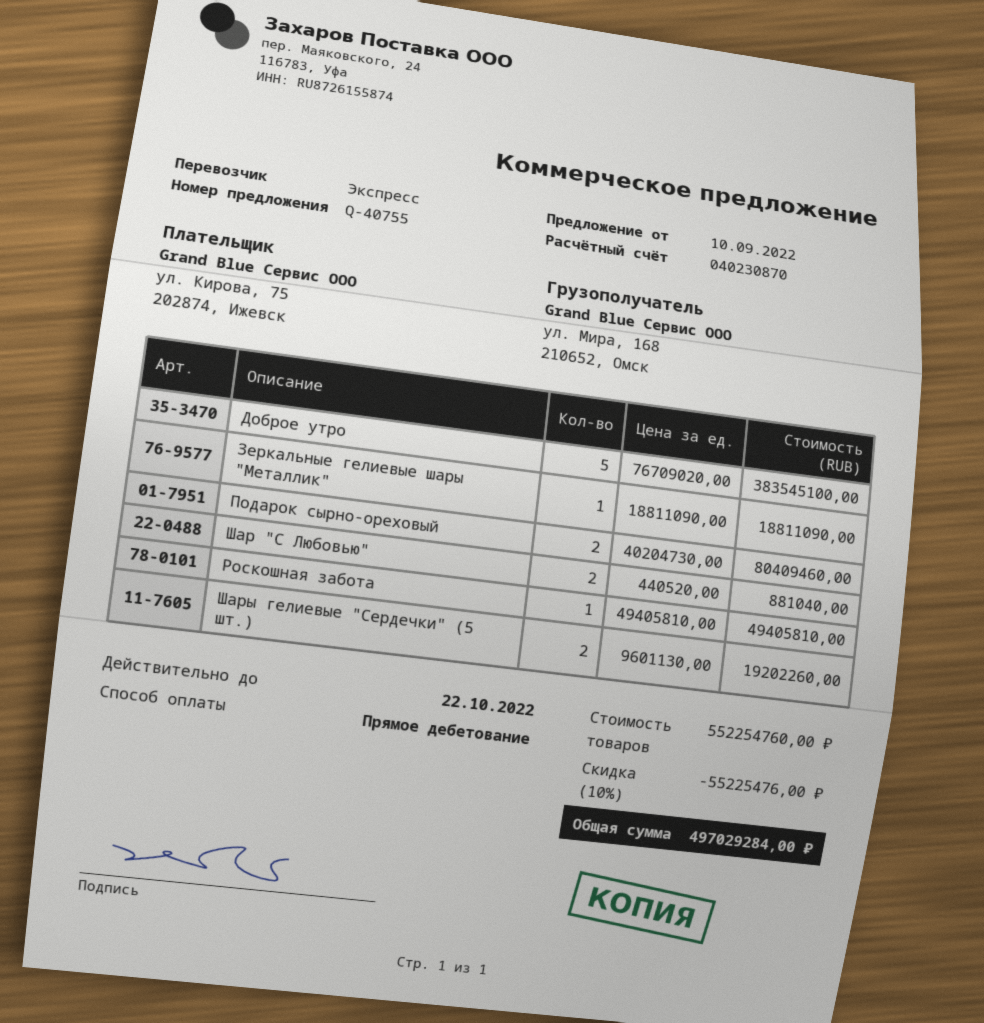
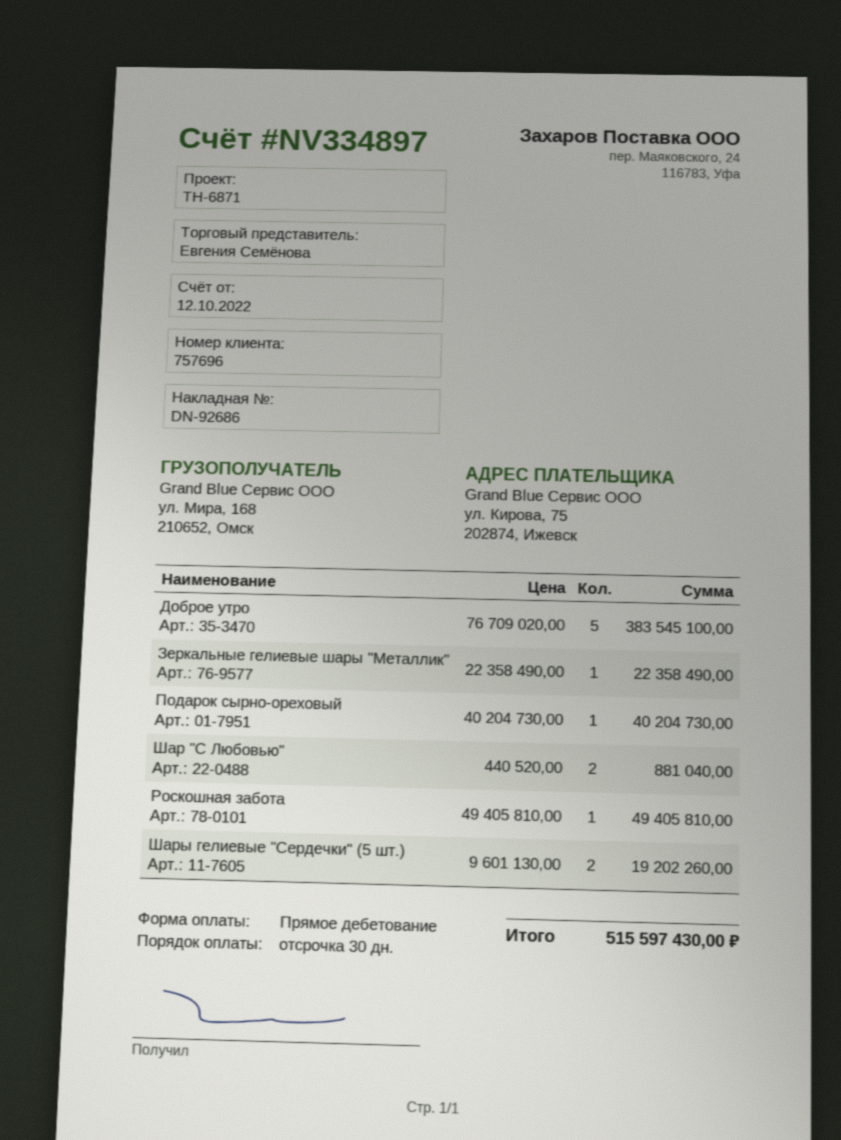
Зеркальные гелиевые шары "Металлик": 1 x 18811090.00 = 18811090.00 -> 1 x 22358490.00 = 22358490.00
Подарок сырно-ореховый: 2 x 40204730.00 = 80409460.00 -> 1 x 40204730.00 = 40204730.00
discount: 10% = 55225476.00 -> none
total: 497029284.00 -> 515597430.00

